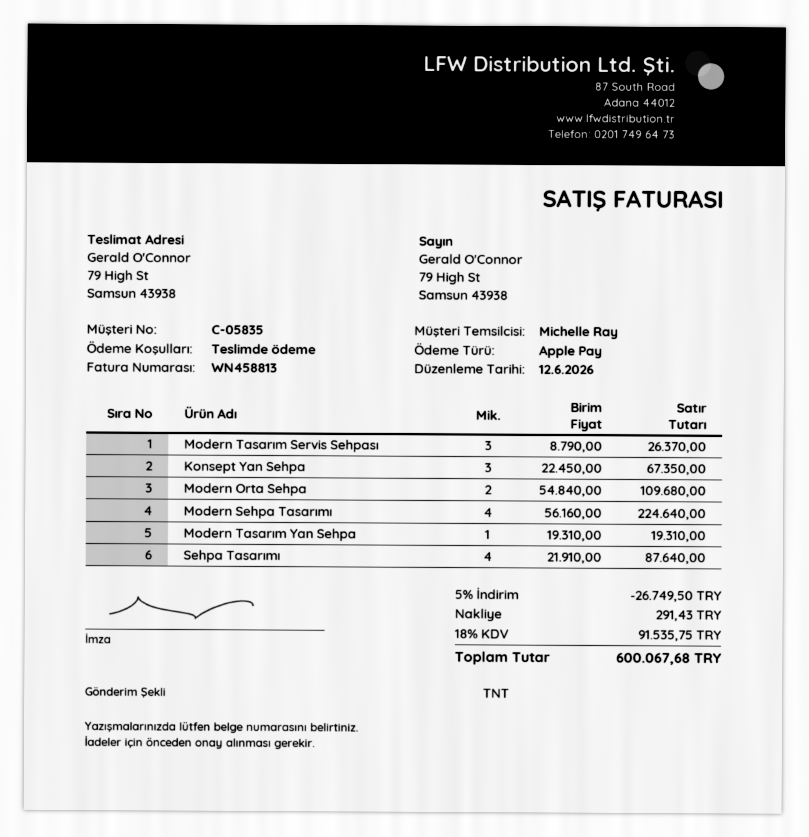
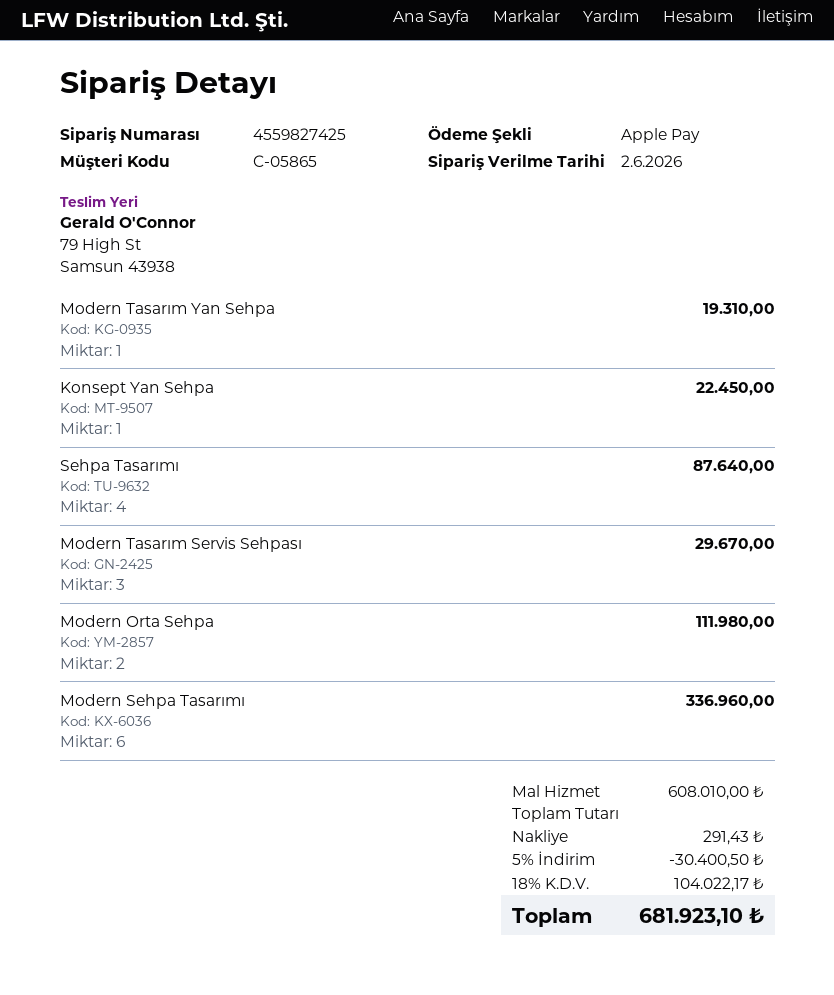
customer number: C-05835 -> C-05865
Modern Tasarım Servis Sehpası: 3 for 26370.00 -> 3 for 29670.00
Konsept Yan Sehpa: 3 for 67350.00 -> 1 for 22450.00
Modern Orta Sehpa: 2 for 109680.00 -> 2 for 111980.00
Modern Sehpa Tasarımı: 4 for 224640.00 -> 6 for 336960.00
discount: 5% = 26749.50 -> 5% = 30400.50
tax: 18% = 91535.75 -> 18% = 104022.17
total: 600067.68 -> 681923.10

